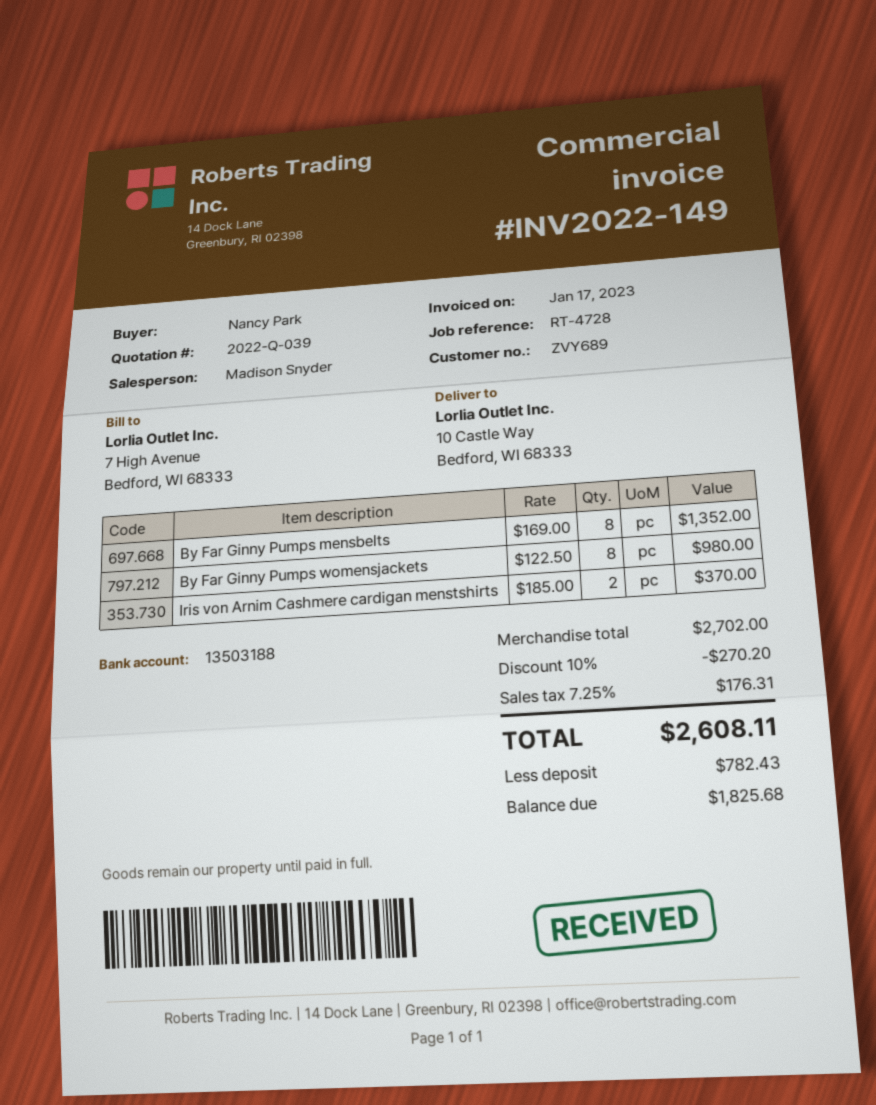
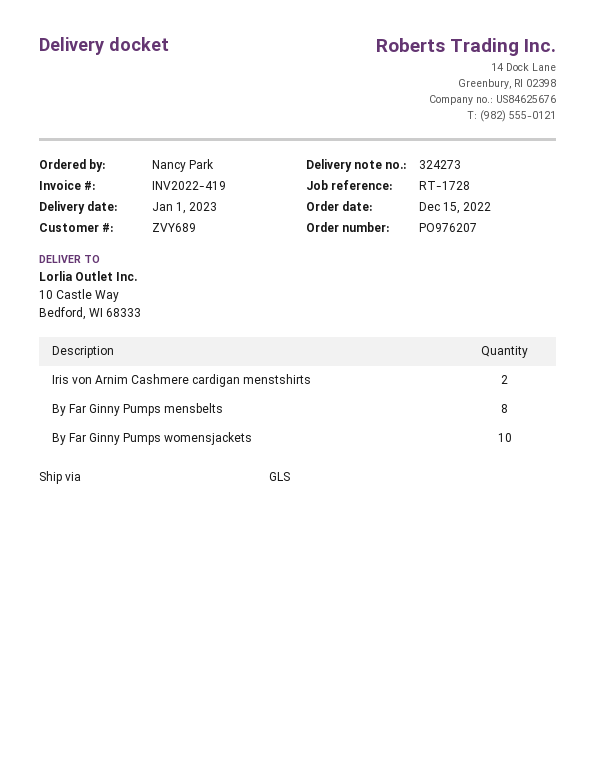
invoice number: INV2022-149 -> INV2022-419
reference: RT-4728 -> RT-1728
By Far Ginny Pumps womensjackets: 8 -> 10

